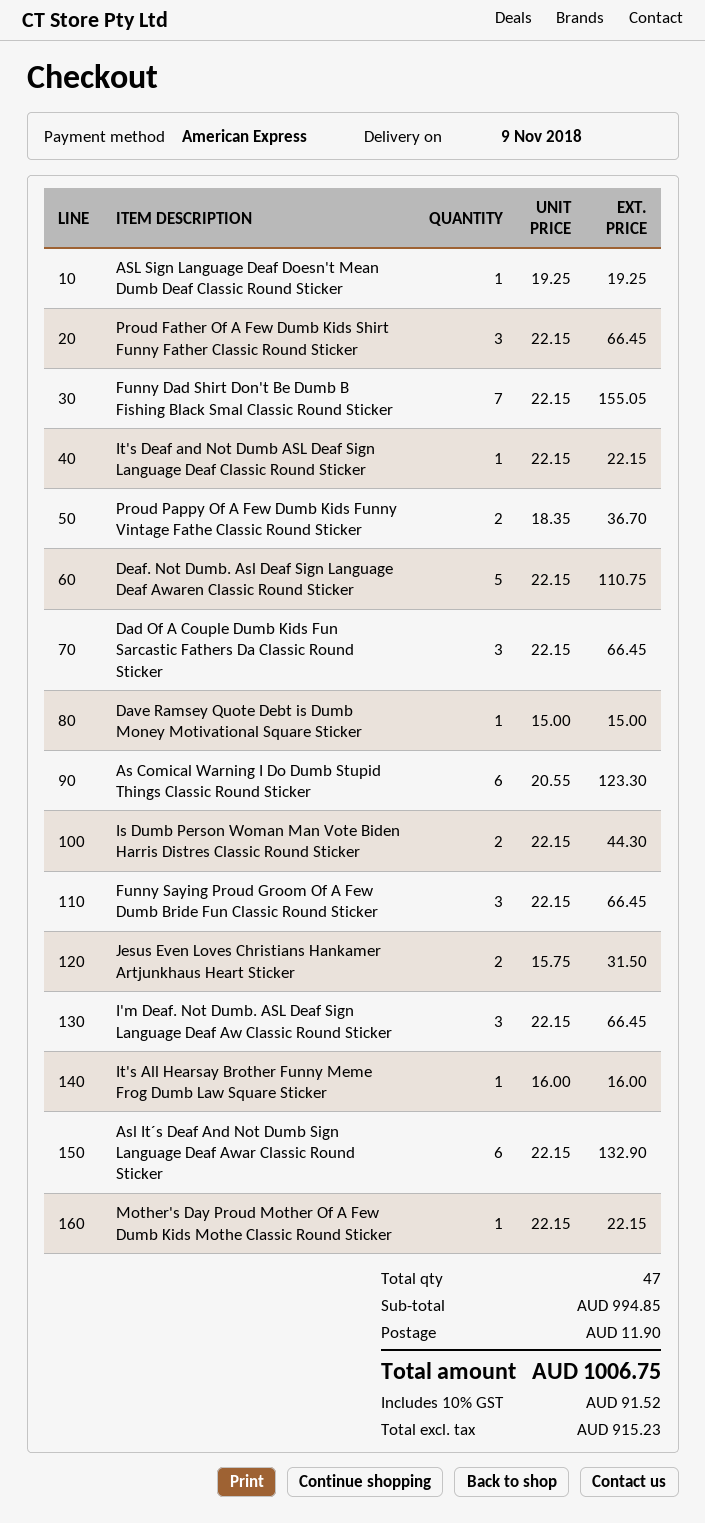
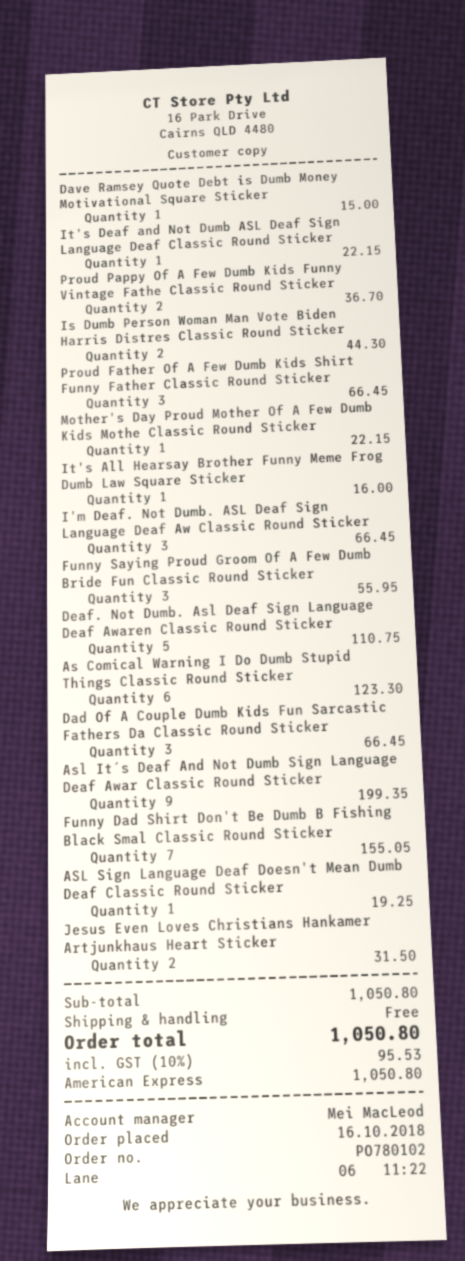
Funny Saying Proud Groom Of A Few Dumb Bride Fun Classic Round Sticker: 3 for 66.45 -> 3 for 55.95
Asl It´s Deaf And Not Dumb Sign Language Deaf Awar Classic Round Sticker: 6 for 132.90 -> 9 for 199.35
subtotal: 994.85 -> 1050.80
shipping: 11.90 -> 0.00
tax: 10% = 91.52 -> 10% = 95.53
total: 1006.75 -> 1050.80

